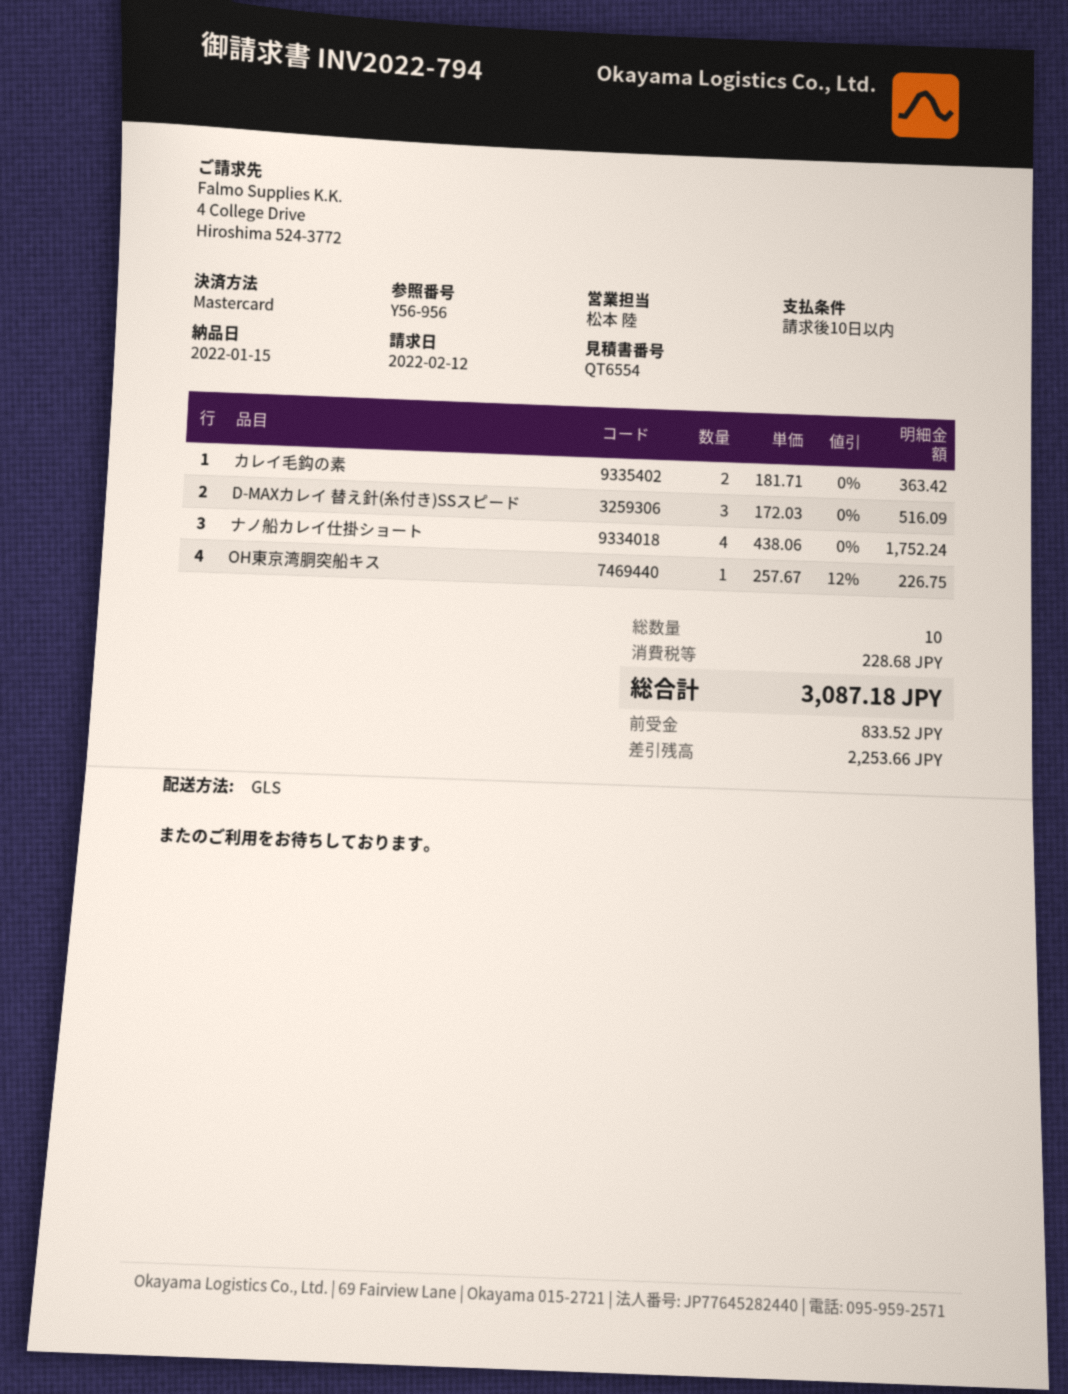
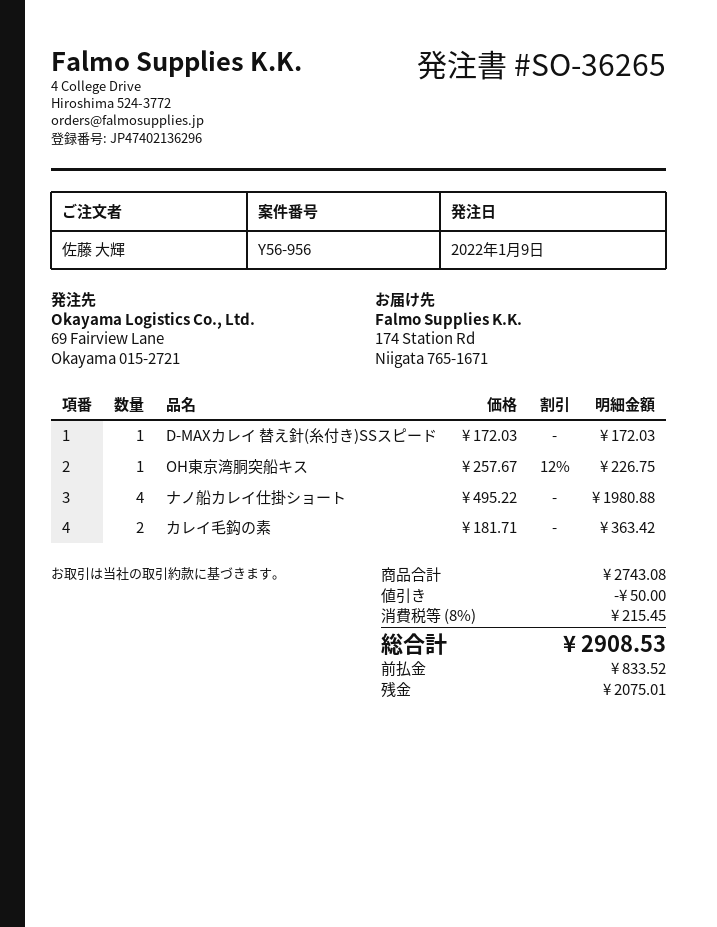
D-MAXカレイ 替え針(糸付き)SSスピード: 3 x 172.03 = 516.09 -> 1 x 172.03 = 172.03
ナノ船カレイ仕掛ショート: 4 x 438.06 = 1752.24 -> 4 x 495.22 = 1980.88
discount: none -> 50.00
tax: 228.68 -> 215.45
total: 3087.18 -> 2908.53
balance: 2253.66 -> 2075.01

